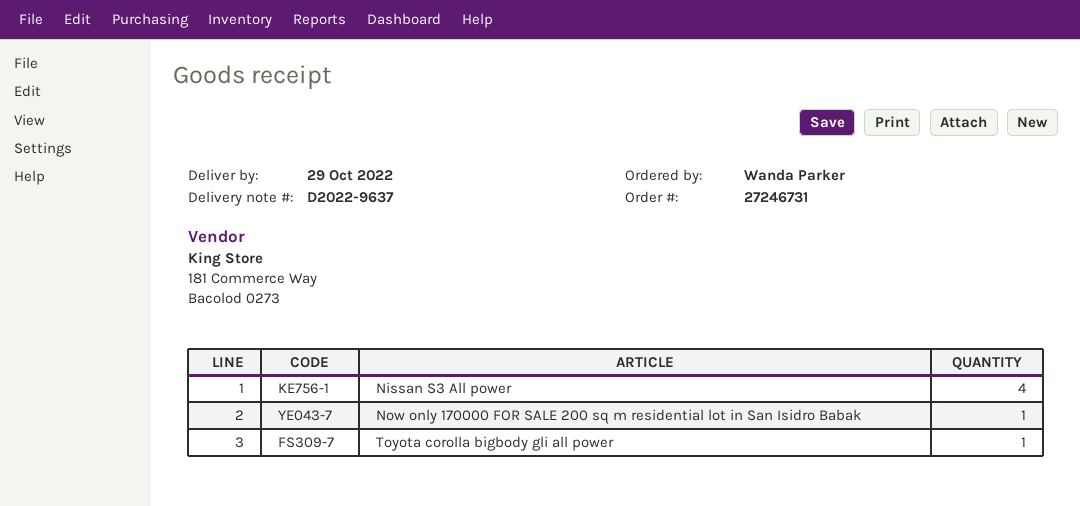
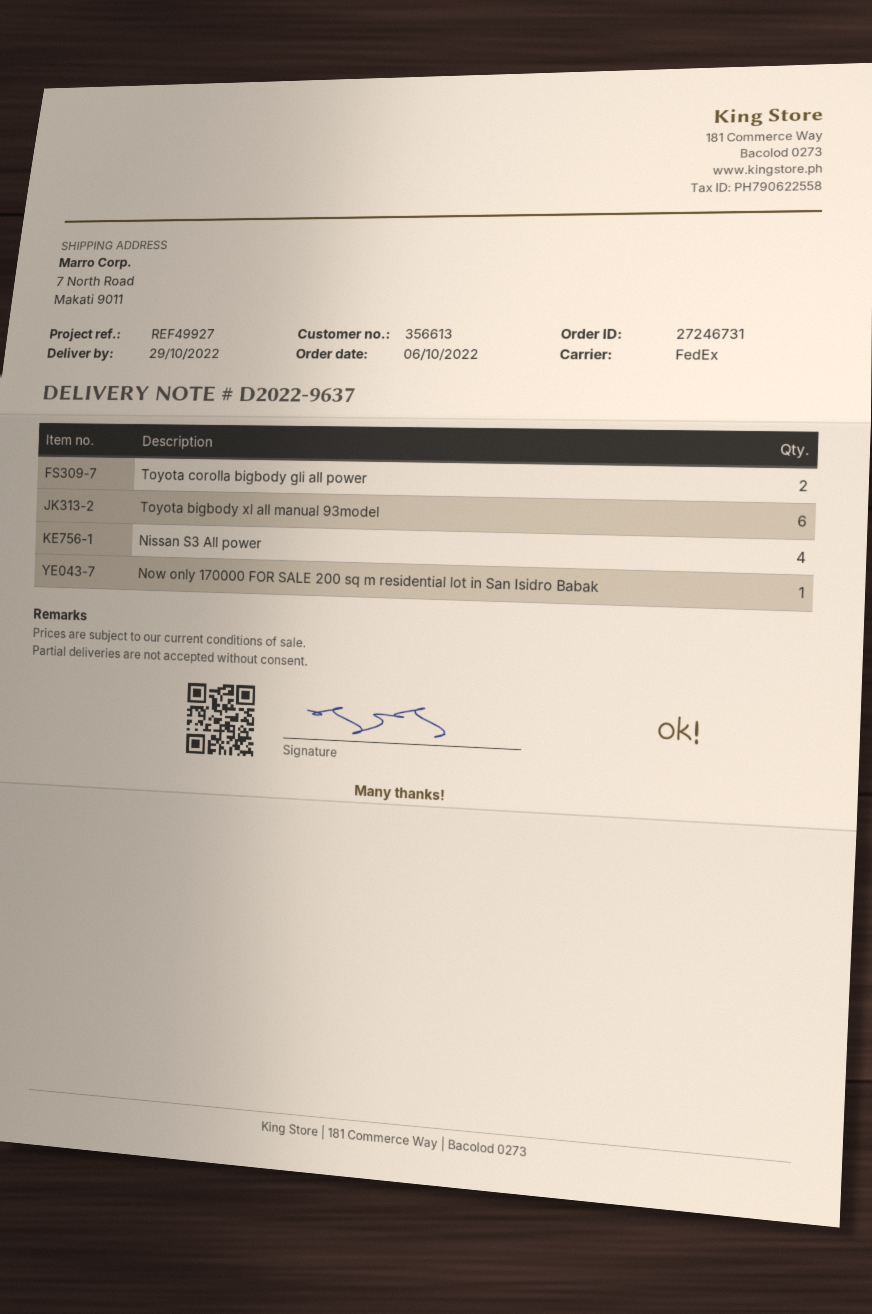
Toyota corolla bigbody gli all power: 1 -> 2
Toyota bigbody xl all manual 93model: none -> 6

